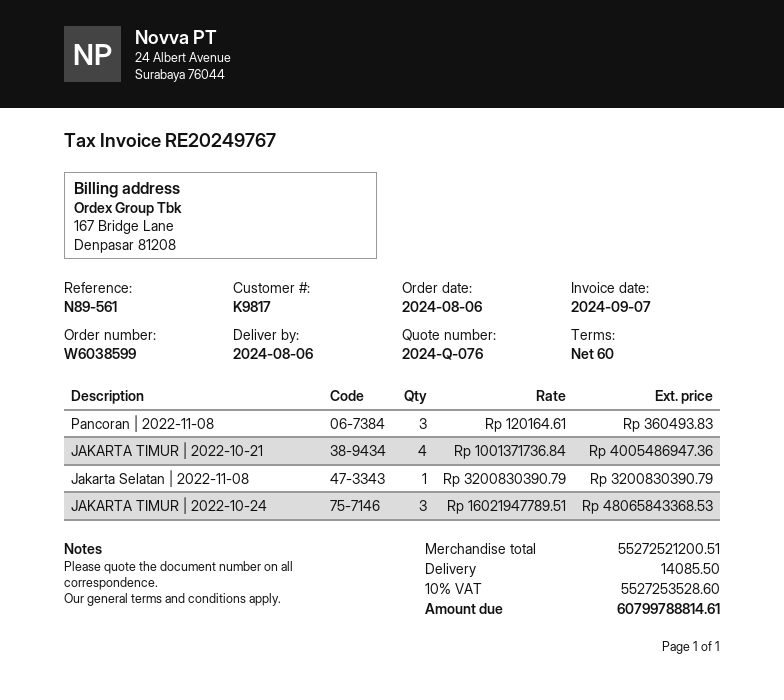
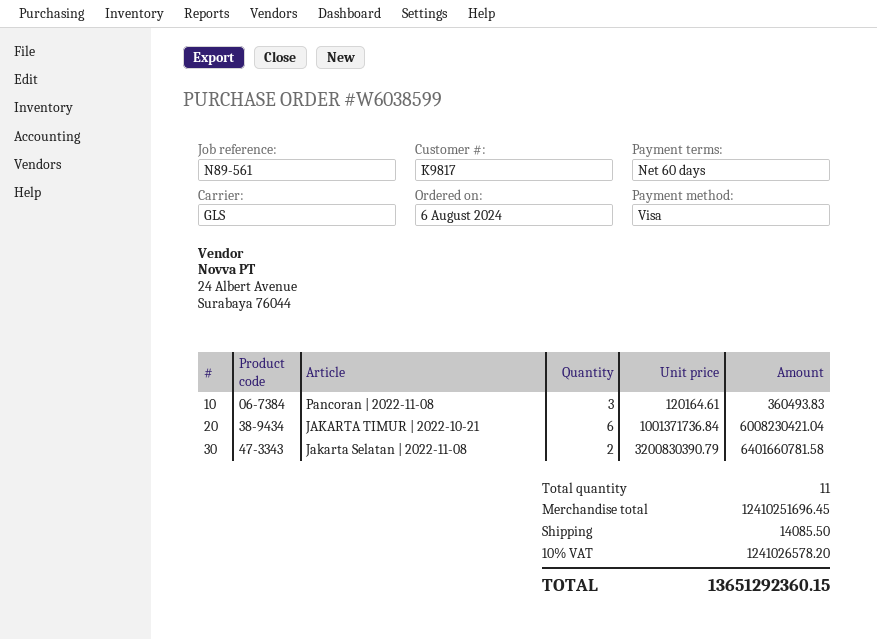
JAKARTA TIMUR | 2022-10-21: 4 x 1001371736.84 = 4005486947.36 -> 6 x 1001371736.84 = 6008230421.04
Jakarta Selatan | 2022-11-08: 1 x 3200830390.79 = 3200830390.79 -> 2 x 3200830390.79 = 6401660781.58
JAKARTA TIMUR | 2022-10-24: 3 x 16021947789.51 = 48065843368.53 -> none
subtotal: 55272521200.51 -> 12410251696.45
tax: 10% = 5527253528.60 -> 10% = 1241026578.20
total: 60799788814.61 -> 13651292360.15

